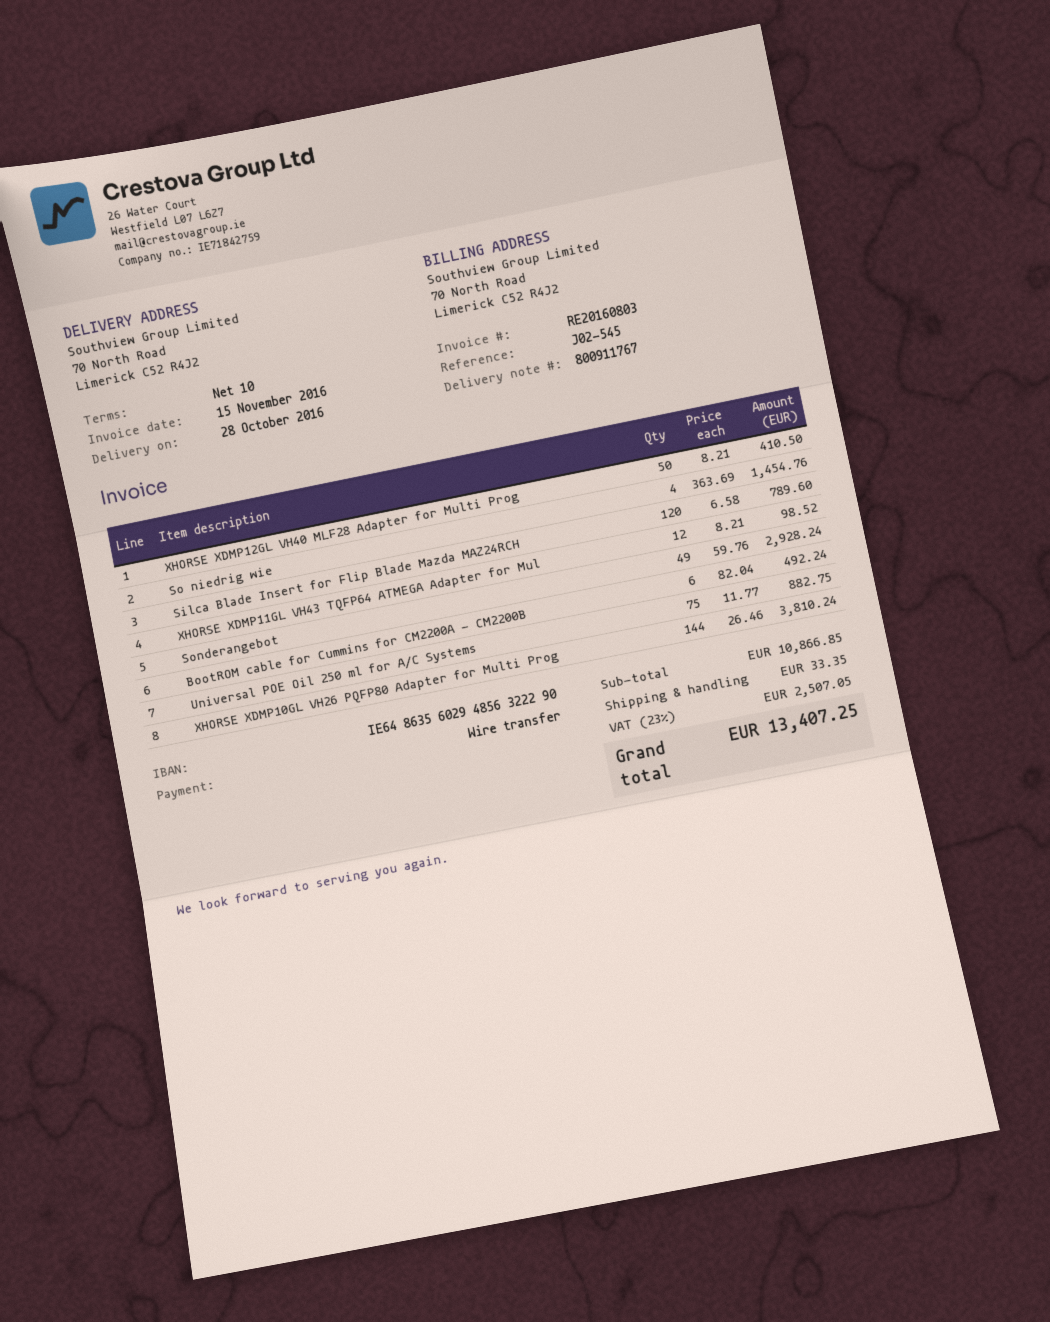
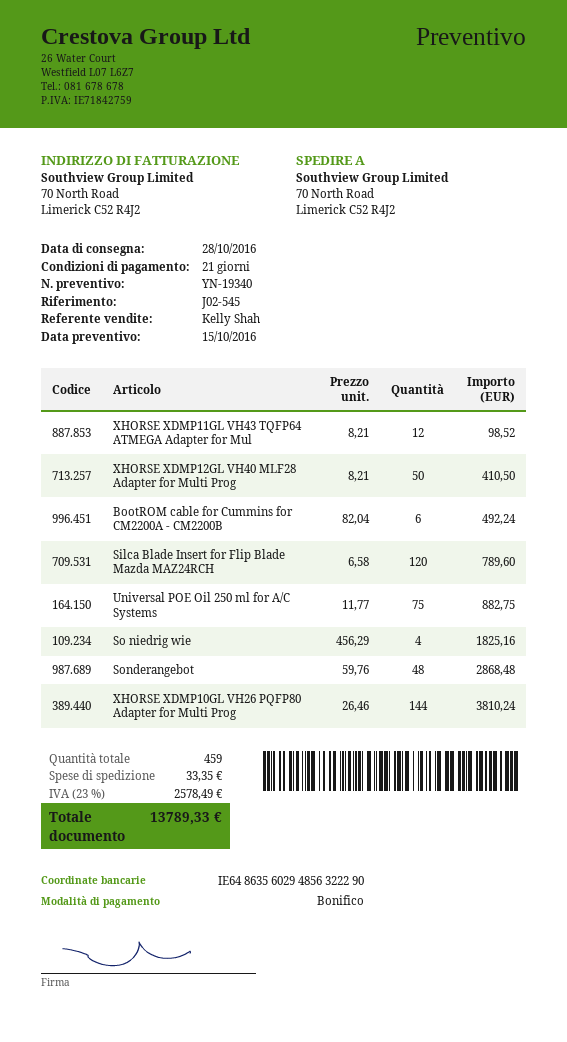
payment terms: 10 days -> 21 days
So niedrig wie: 4 x 363.69 = 1454.76 -> 4 x 456.29 = 1825.16
Sonderangebot: 49 x 59.76 = 2928.24 -> 48 x 59.76 = 2868.48
tax: 23% = 2507.05 -> 23% = 2578.49
total: 13407.25 -> 13789.33

